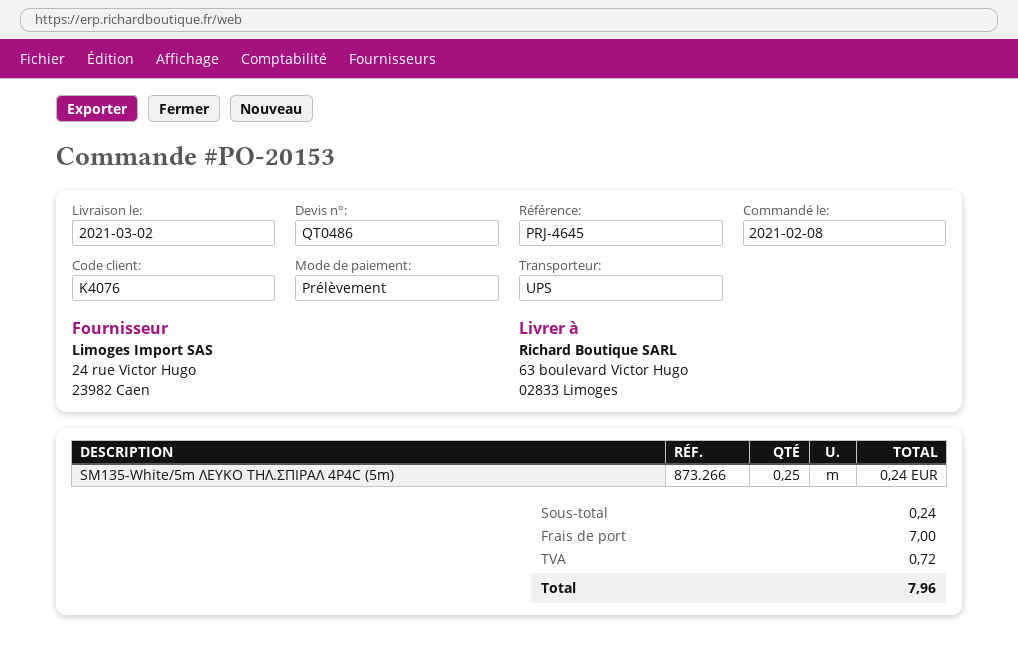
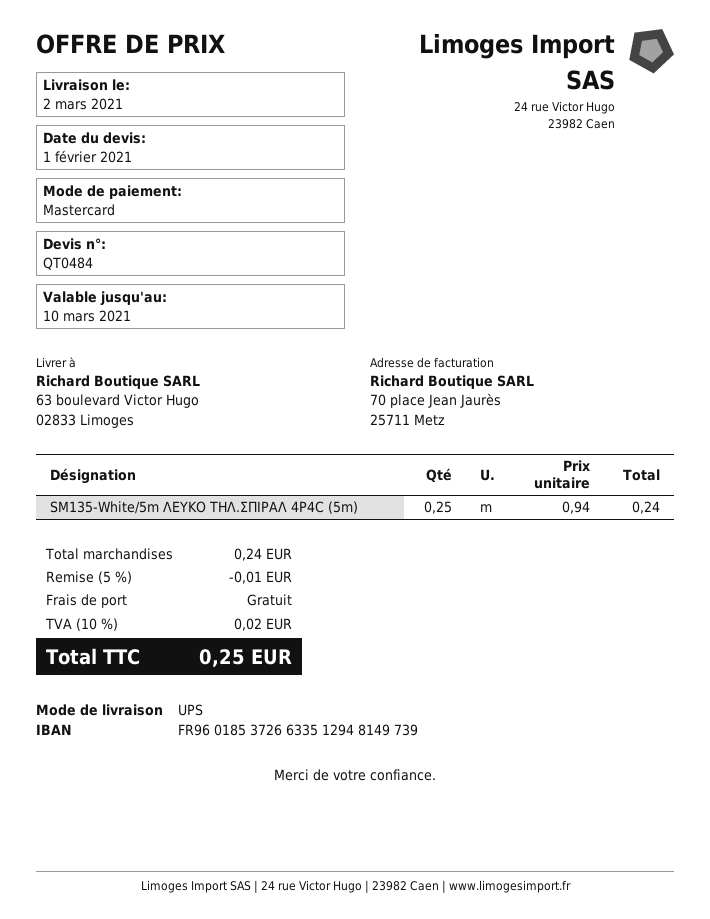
quote number: QT0486 -> QT0484
payment method: direct debit -> Mastercard
discount: none -> 5% = 0.01
shipping: 7.00 -> 0.00
tax: 0.72 -> 0.02
total: 7.96 -> 0.25

